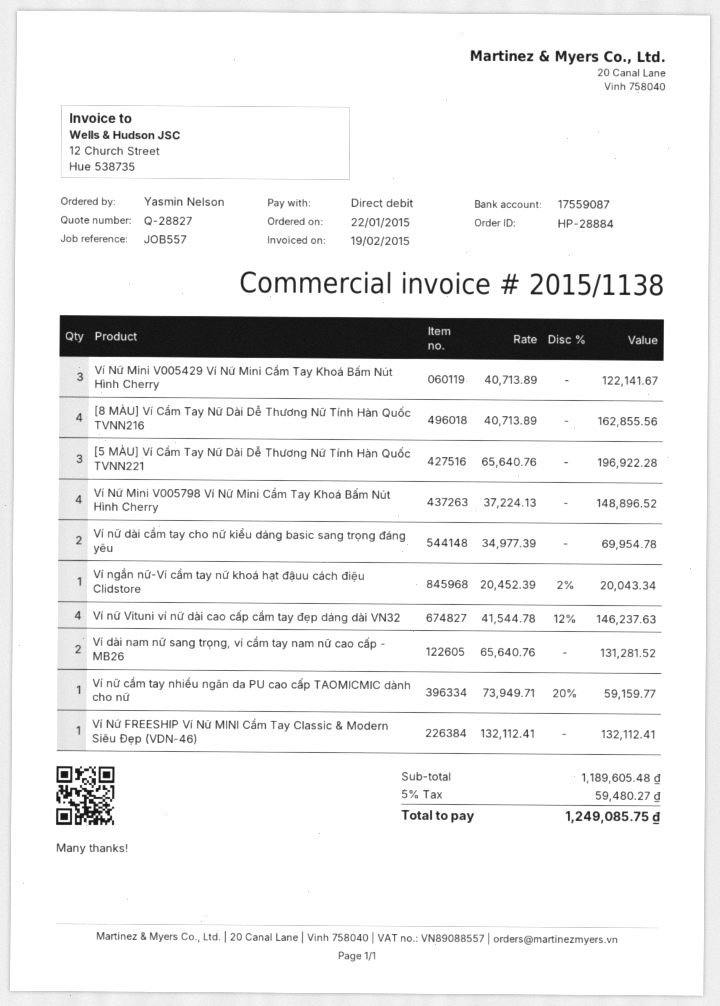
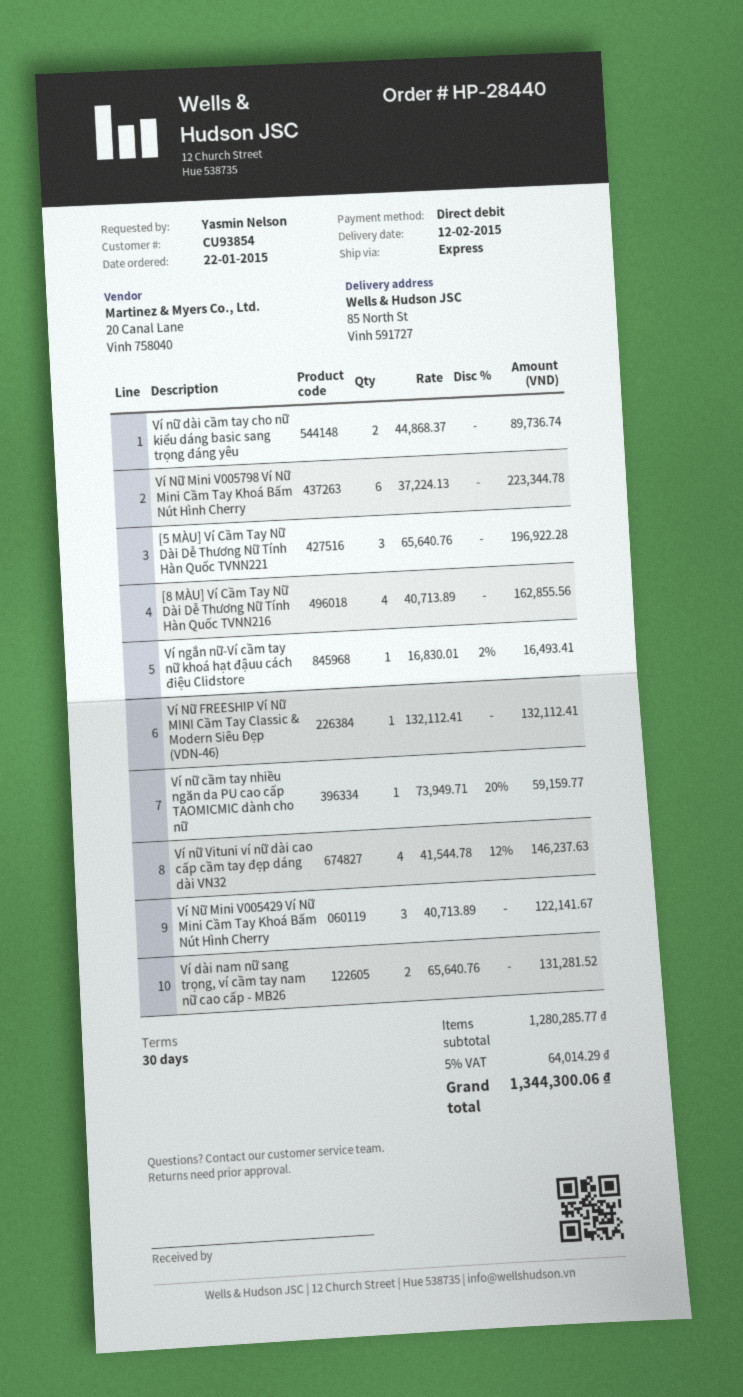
order number: HP-28884 -> HP-28440
Ví Nữ Mini V005798 Ví Nữ Mini Cầm Tay Khoá Bấm Nút Hình Cherry: 4 x 37224.13 = 148896.52 -> 6 x 37224.13 = 223344.78
Ví nữ dài cầm tay cho nữ kiểu dáng basic sang trọng đáng yêu: 2 x 34977.39 = 69954.78 -> 2 x 44868.37 = 89736.74
Ví ngắn nữ-Ví cầm tay nữ khoá hạt đậuu cách điệu Clidstore: 1 x 20452.39 - 2% = 20043.34 -> 1 x 16830.01 - 2% = 16493.41
subtotal: 1189605.48 -> 1280285.77
tax: 5% = 59480.27 -> 5% = 64014.29
total: 1249085.75 -> 1344300.06

